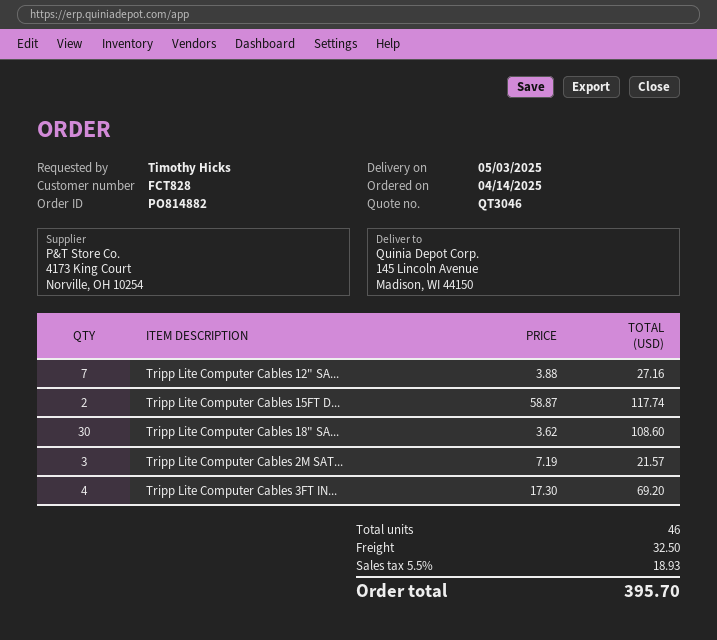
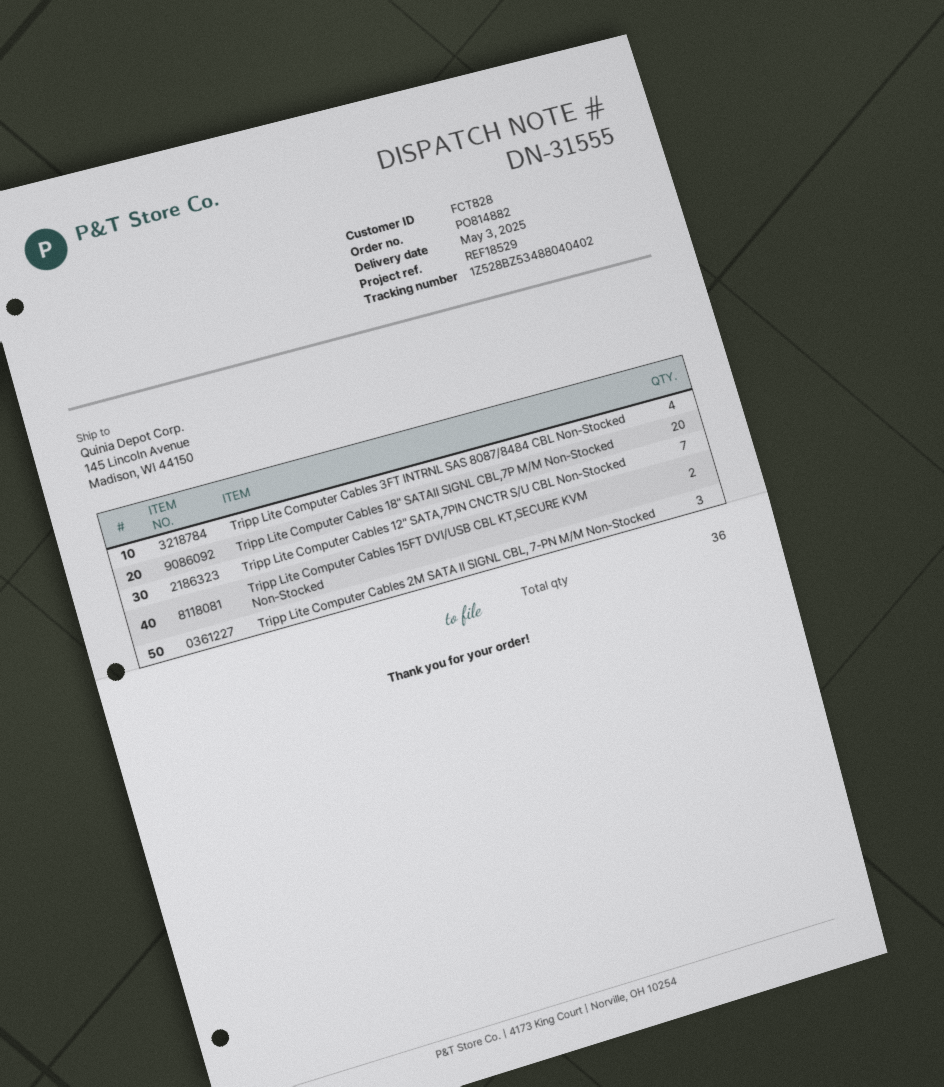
Tripp Lite Computer Cables 18" SA...: 30 -> 20
total quantity: 46 -> 36

